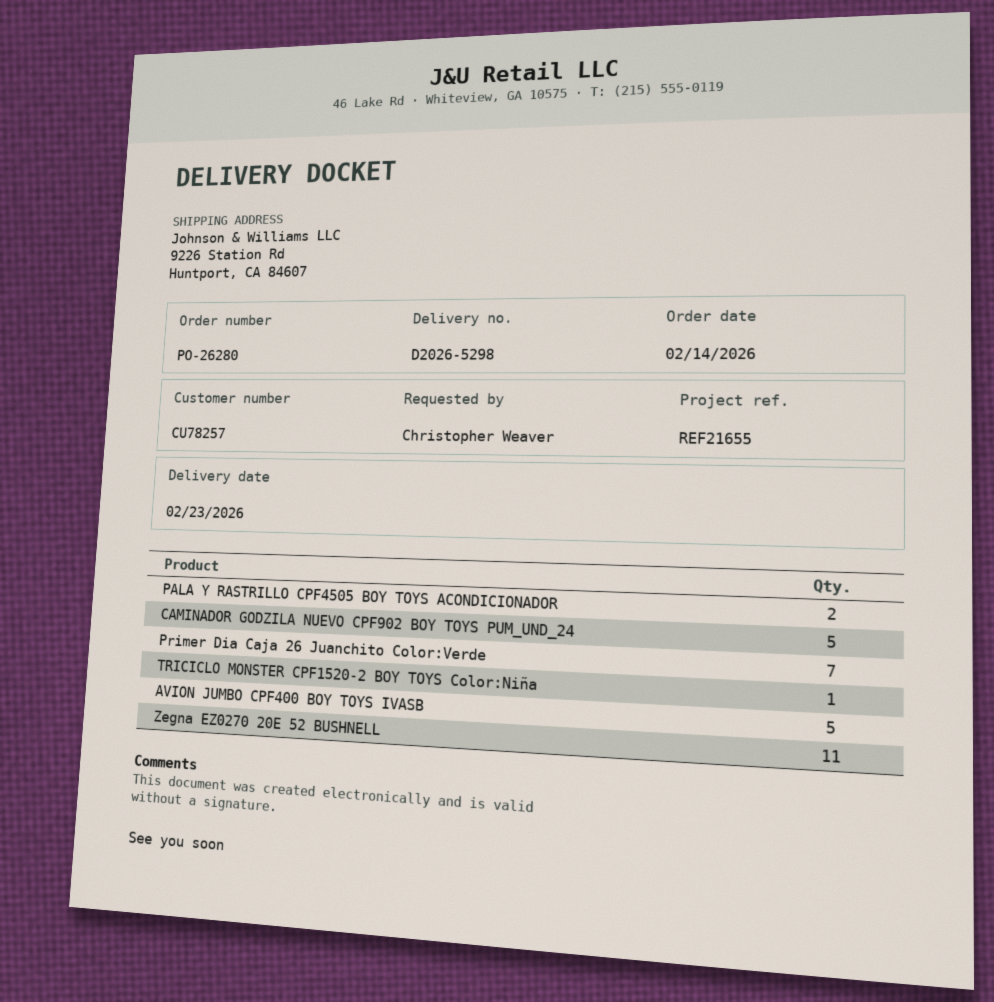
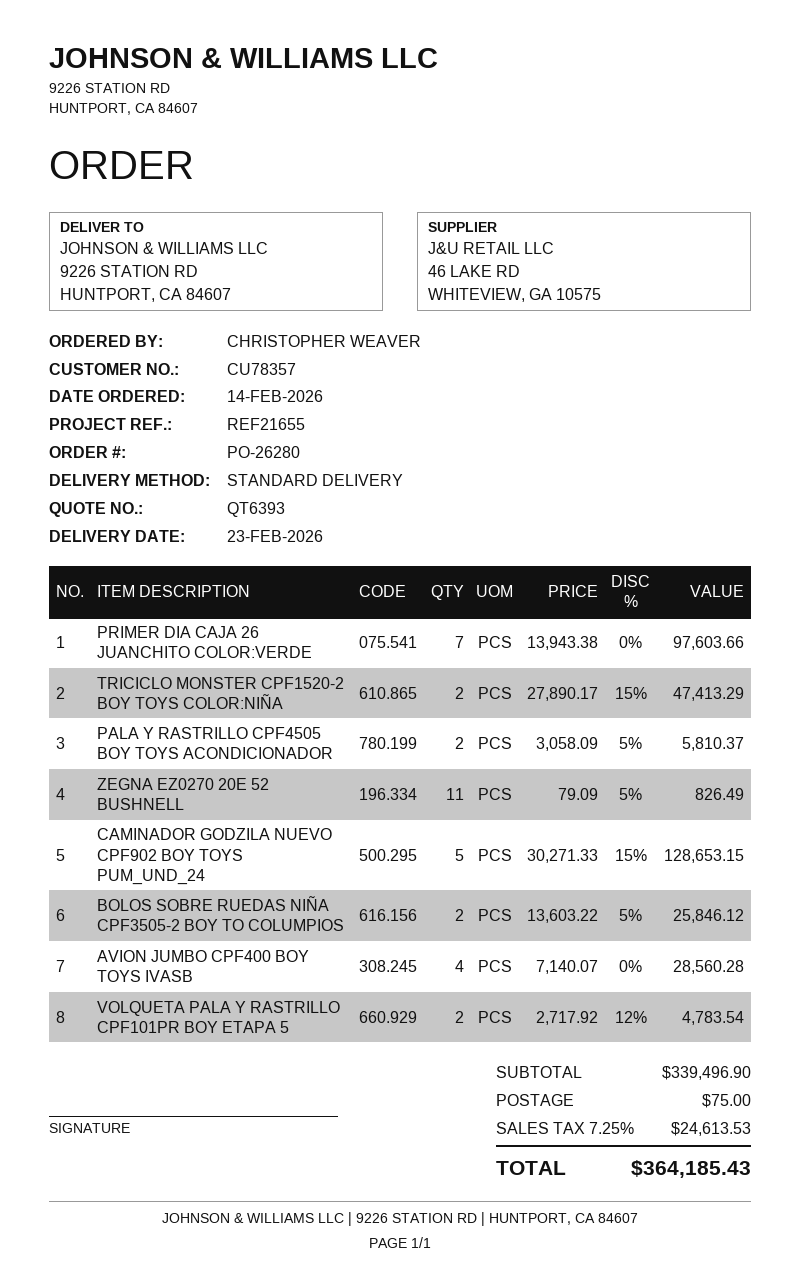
customer number: CU78257 -> CU78357
TRICICLO MONSTER CPF1520-2 BOY TOYS Color:Niña: 1 -> 2
AVION JUMBO CPF400 BOY TOYS IVASB: 5 -> 4
BOLOS SOBRE RUEDAS NIÑA CPF3505-2 BOY TO COLUMPIOS: none -> 2
VOLQUETA PALA Y RASTRILLO CPF101PR BOY ETAPA 5: none -> 2

